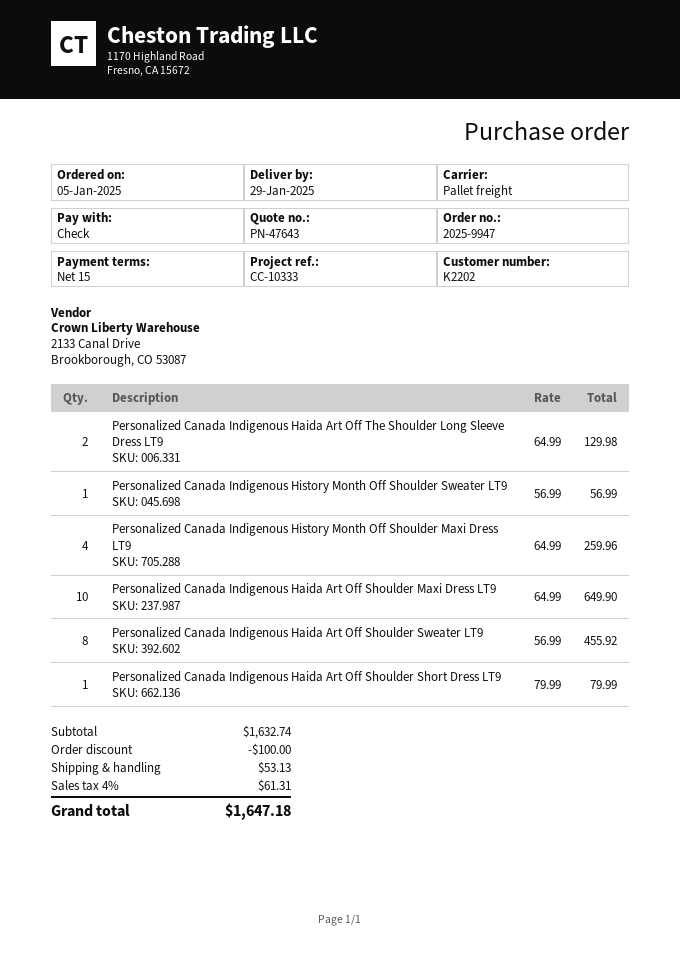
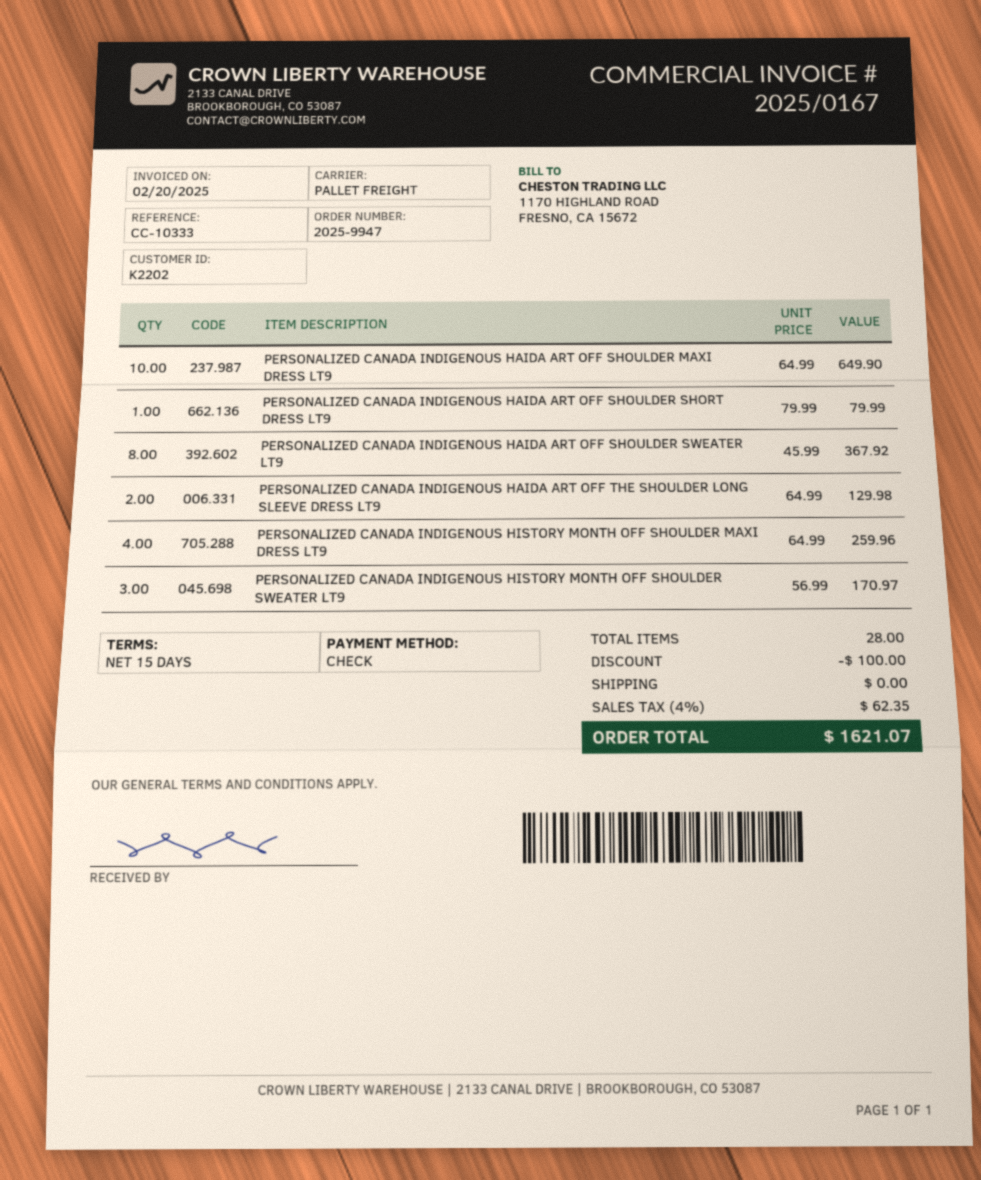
Personalized Canada Indigenous History Month Off Shoulder Sweater LT9: 1 x 56.99 = 56.99 -> 3 x 56.99 = 170.97
Personalized Canada Indigenous Haida Art Off Shoulder Sweater LT9: 8 x 56.99 = 455.92 -> 8 x 45.99 = 367.92
shipping: 53.13 -> 0.00
tax: 4% = 61.31 -> 4% = 62.35
total: 1647.18 -> 1621.07

